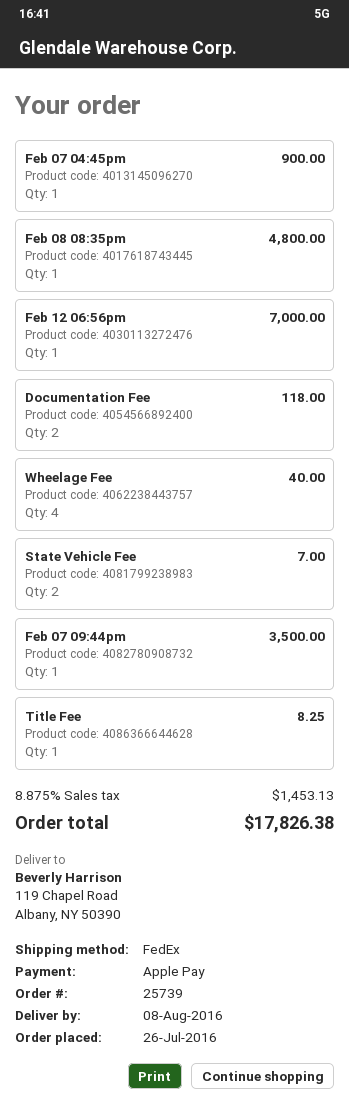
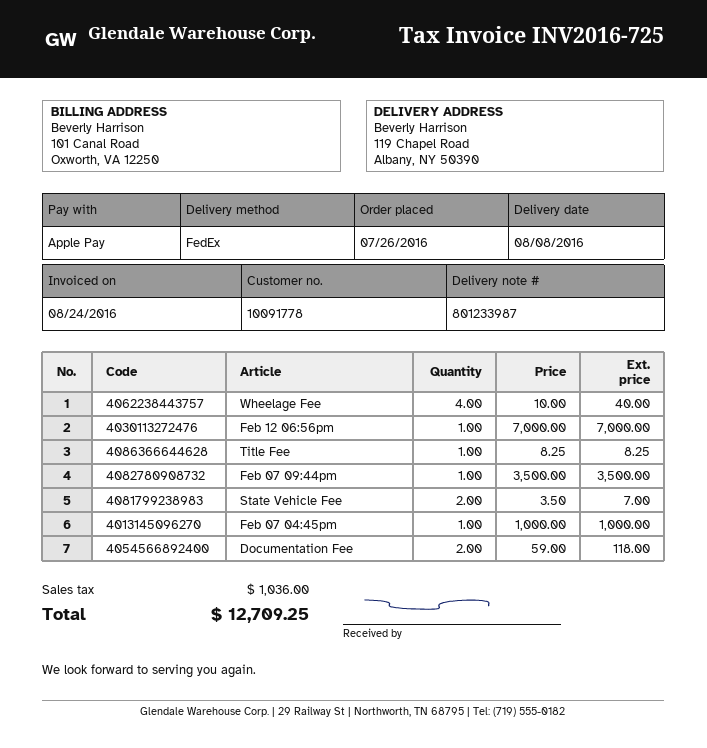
Feb 07 04:45pm: 1 for 900.00 -> 1 for 1000.00
Feb 08 08:35pm: 1 for 4800.00 -> none
tax: 1453.13 -> 1036.00
total: 17826.38 -> 12709.25

